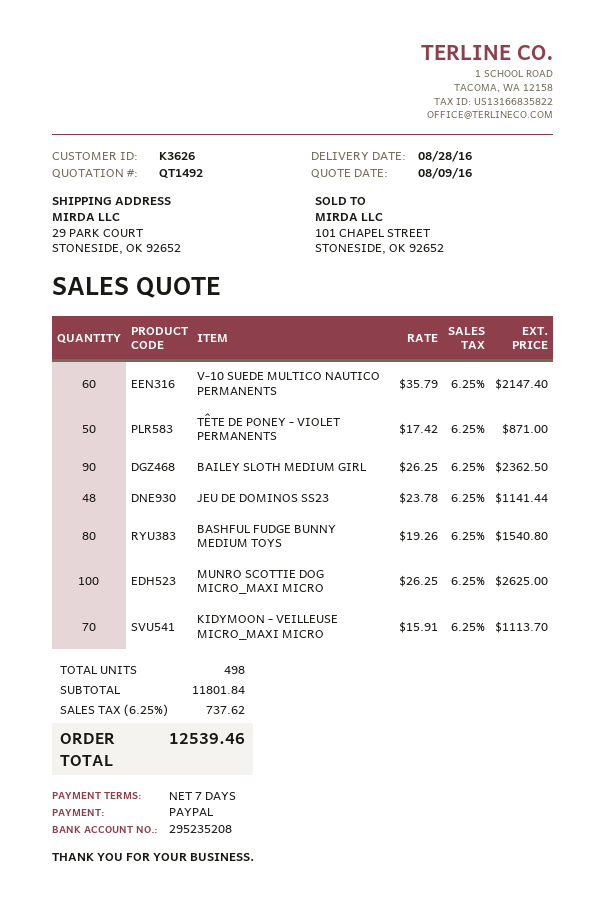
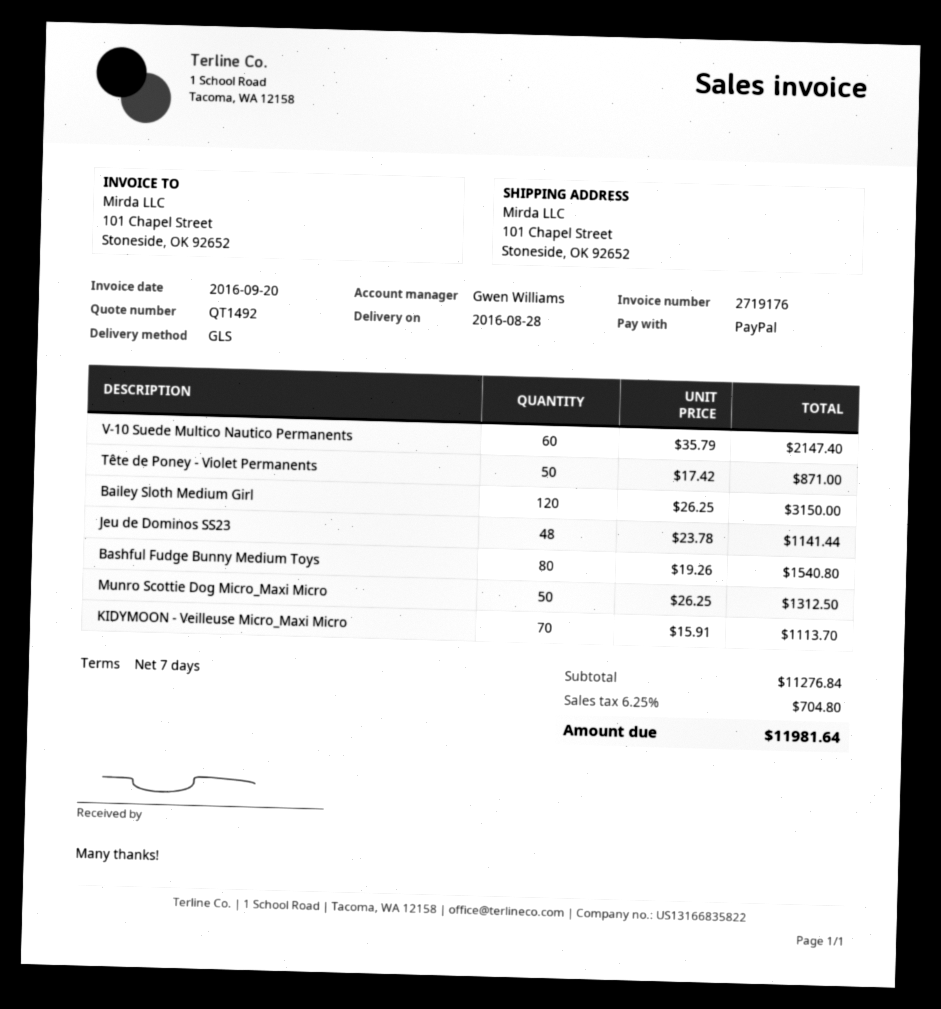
ship to: 29 PARK COURT, STONESIDE, OK 92652 -> 101 Chapel Street, Stoneside, OK 92652
BAILEY SLOTH MEDIUM GIRL: 90 x 26.25 = 2362.50 -> 120 x 26.25 = 3150.00
MUNRO SCOTTIE DOG MICRO_MAXI MICRO: 100 x 26.25 = 2625.00 -> 50 x 26.25 = 1312.50
subtotal: 11801.84 -> 11276.84
tax: 6.25% = 737.62 -> 6.25% = 704.80
total: 12539.46 -> 11981.64

